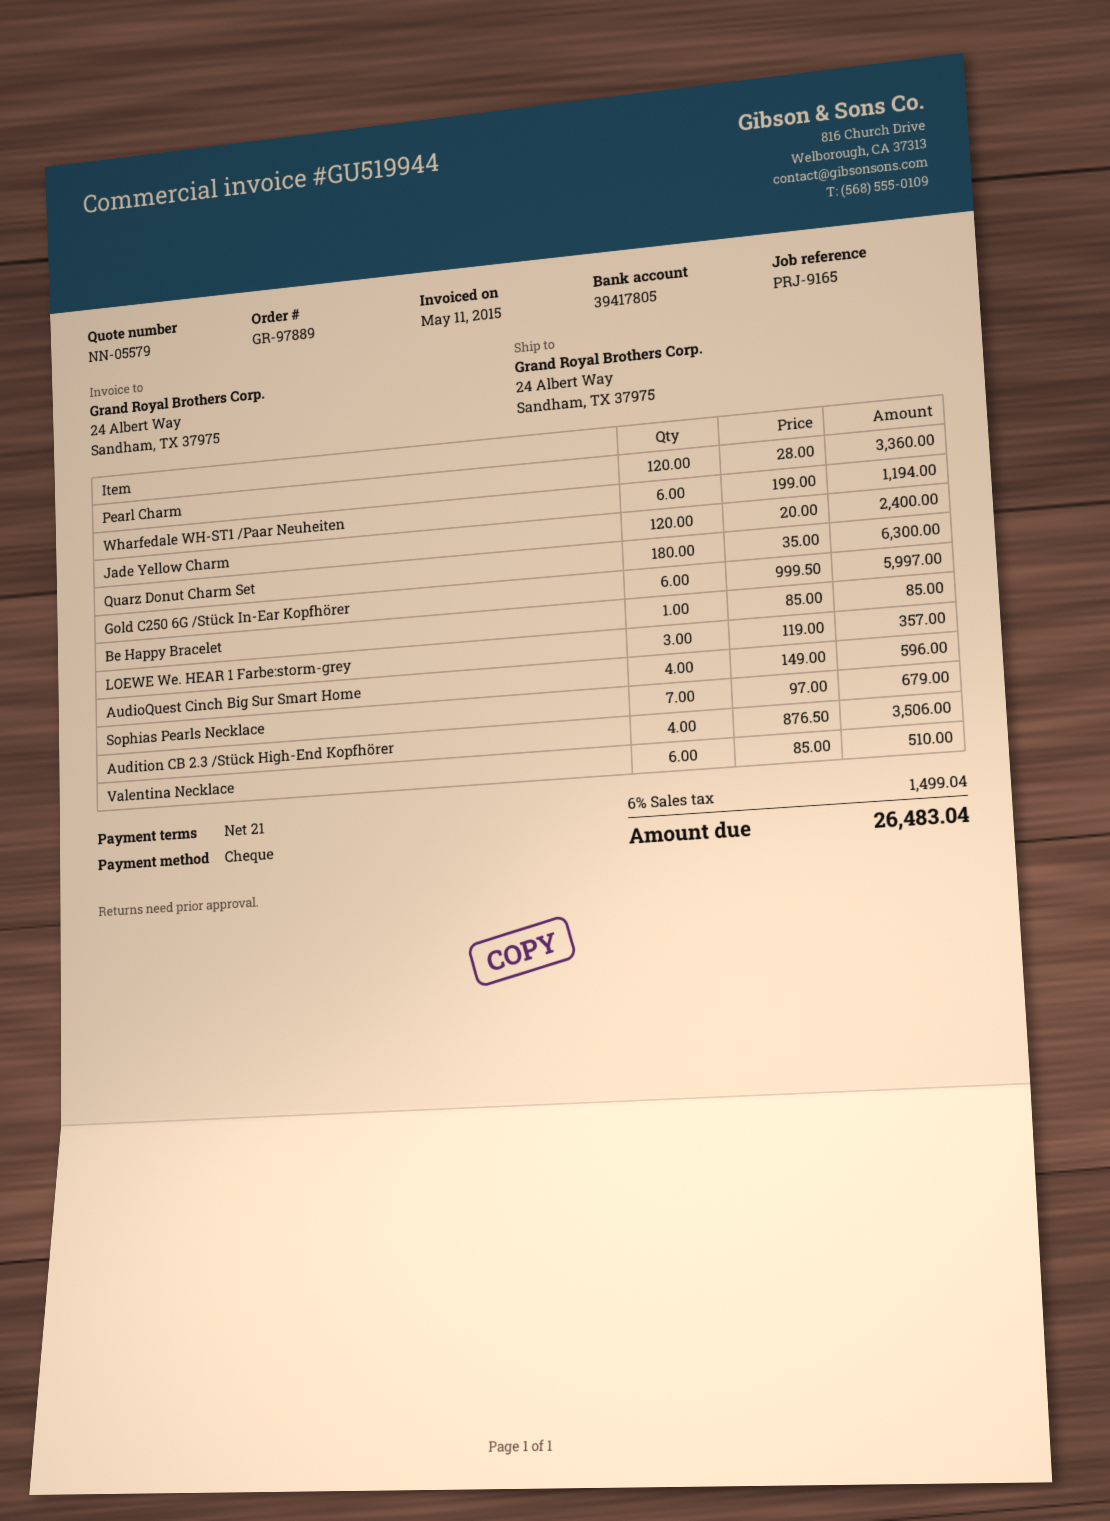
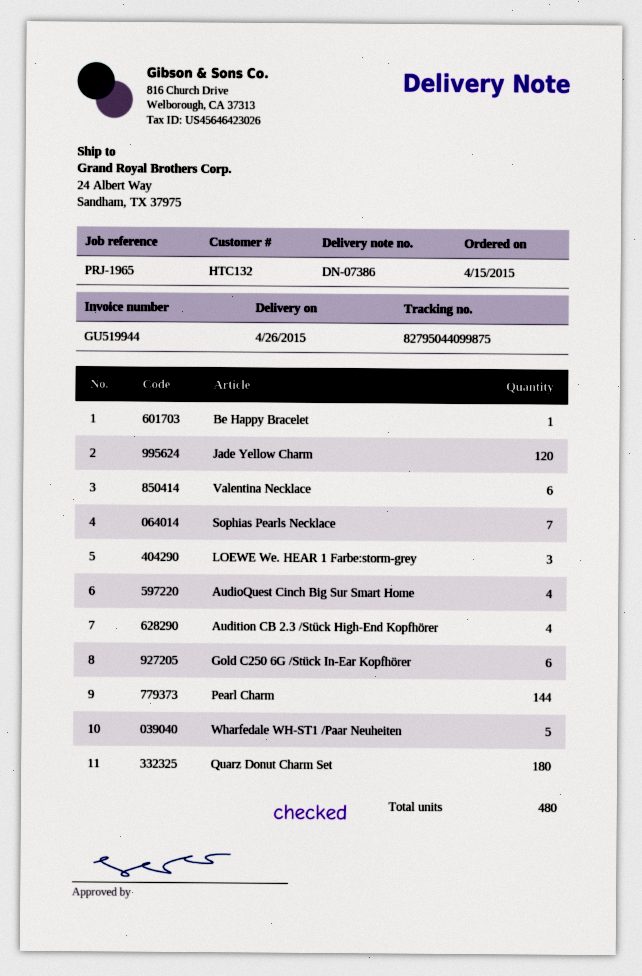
reference: PRJ-9165 -> PRJ-1965
Pearl Charm: 120 -> 144
Wharfedale WH-ST1 /Paar Neuheiten: 6 -> 5

